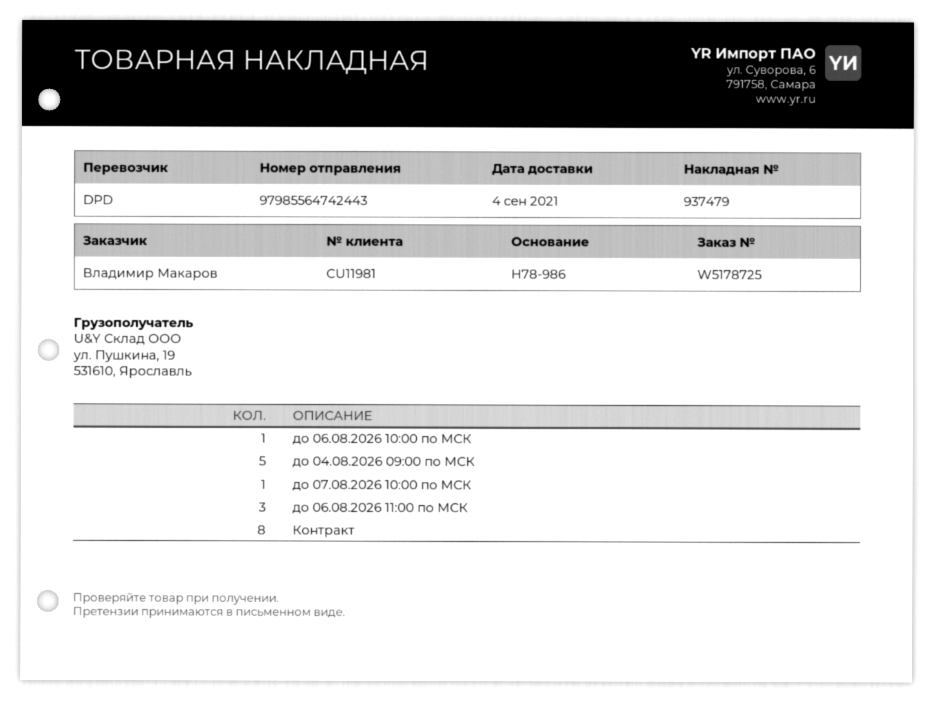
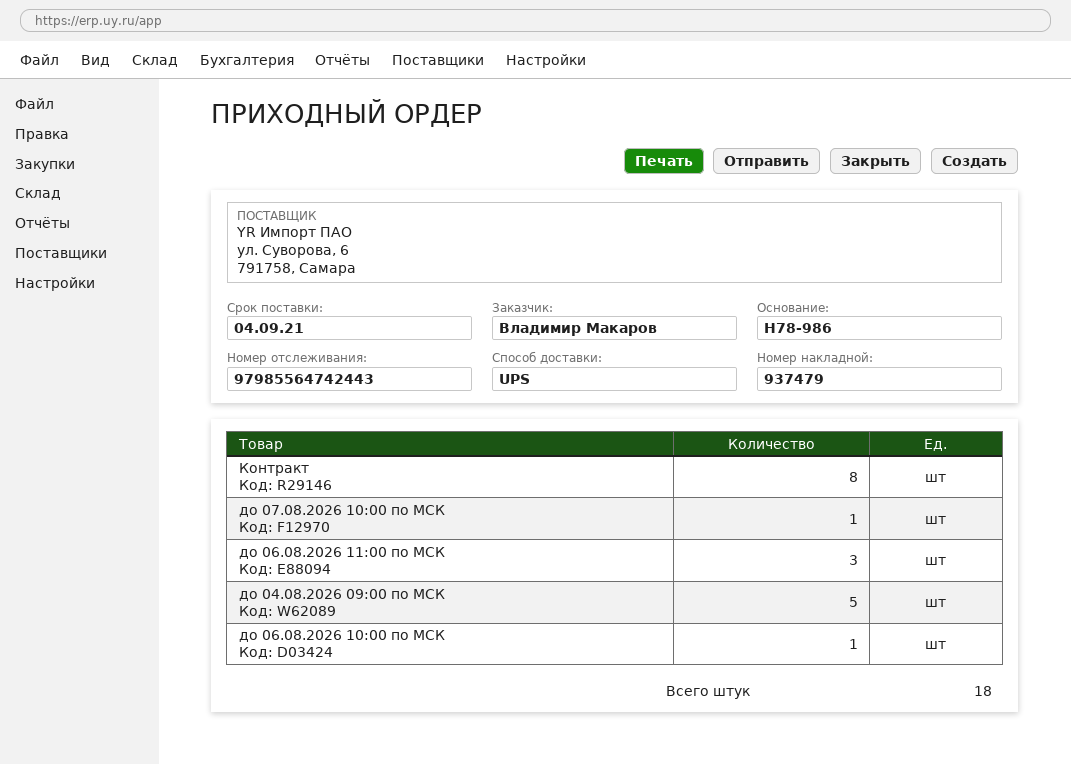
shipping method: DPD -> UPS

